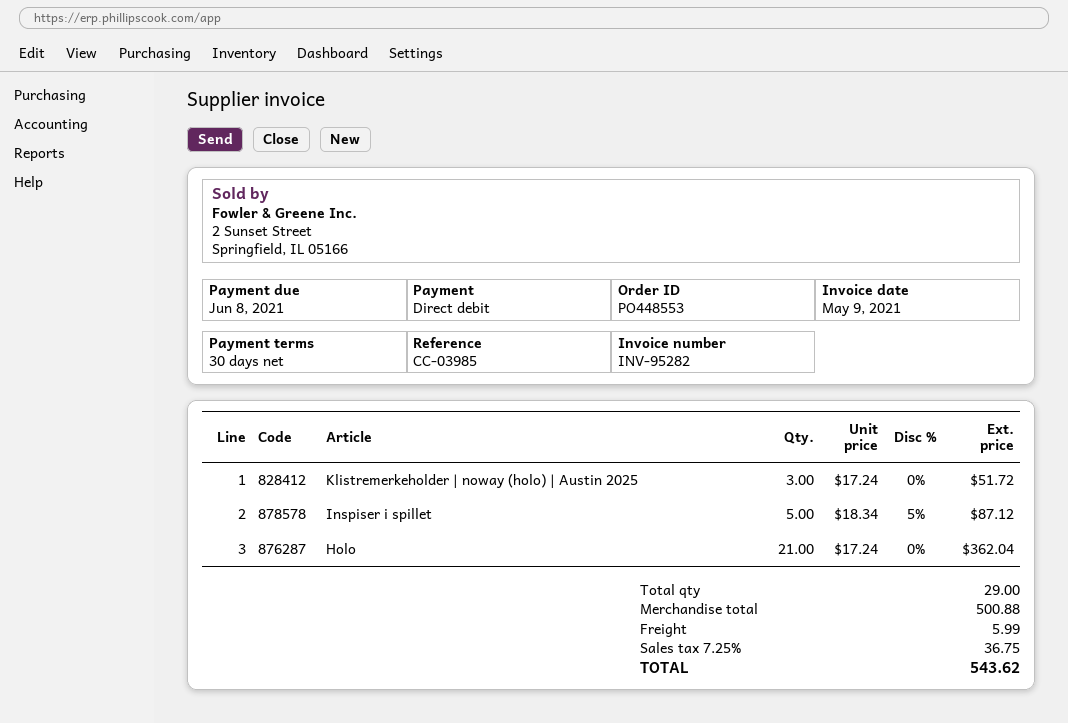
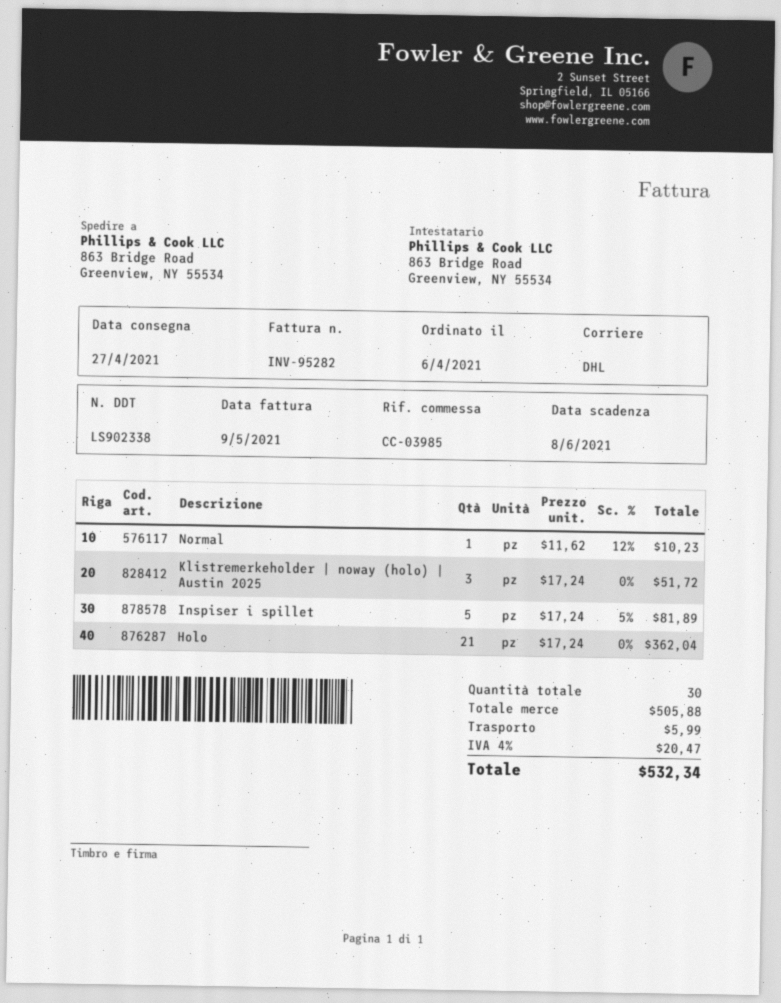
Inspiser i spillet: 5 x 18.34 - 5% = 87.12 -> 5 x 17.24 - 5% = 81.89
Normal: none -> 1 x 11.62 - 12% = 10.23
total quantity: 29 -> 30
subtotal: 500.88 -> 505.88
tax: 7.25% = 36.75 -> 4% = 20.47
total: 543.62 -> 532.34

